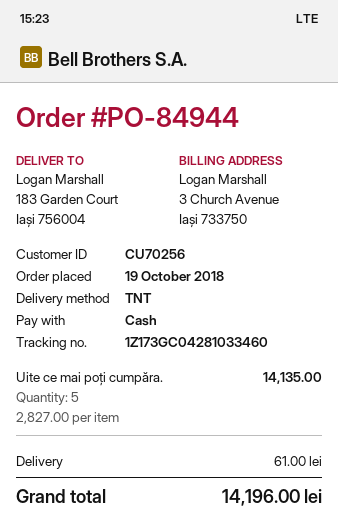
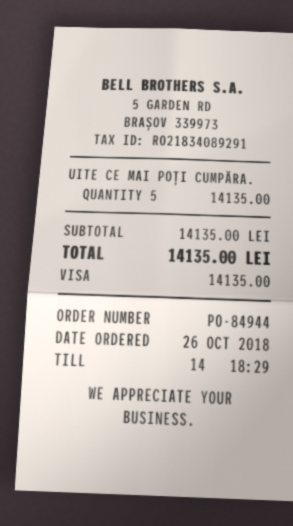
order date: 2018-10-19 -> 2018-10-26
payment method: cash -> Visa
shipping: 61.00 -> none
total: 14196.00 -> 14135.00

